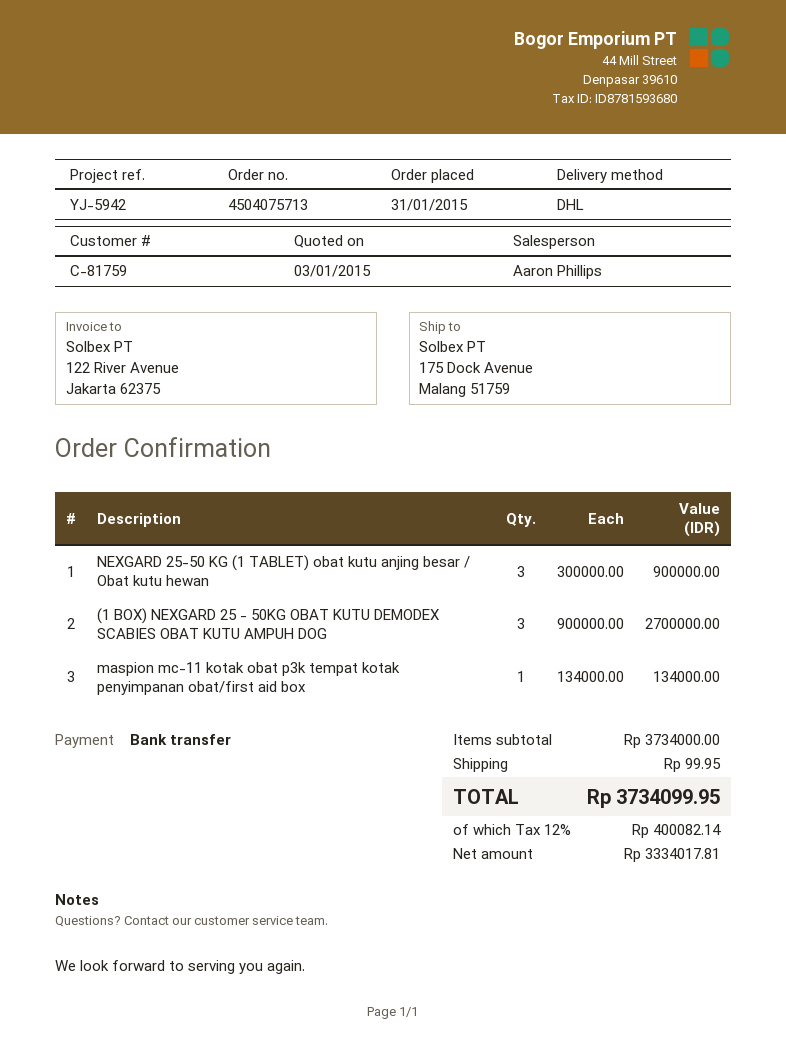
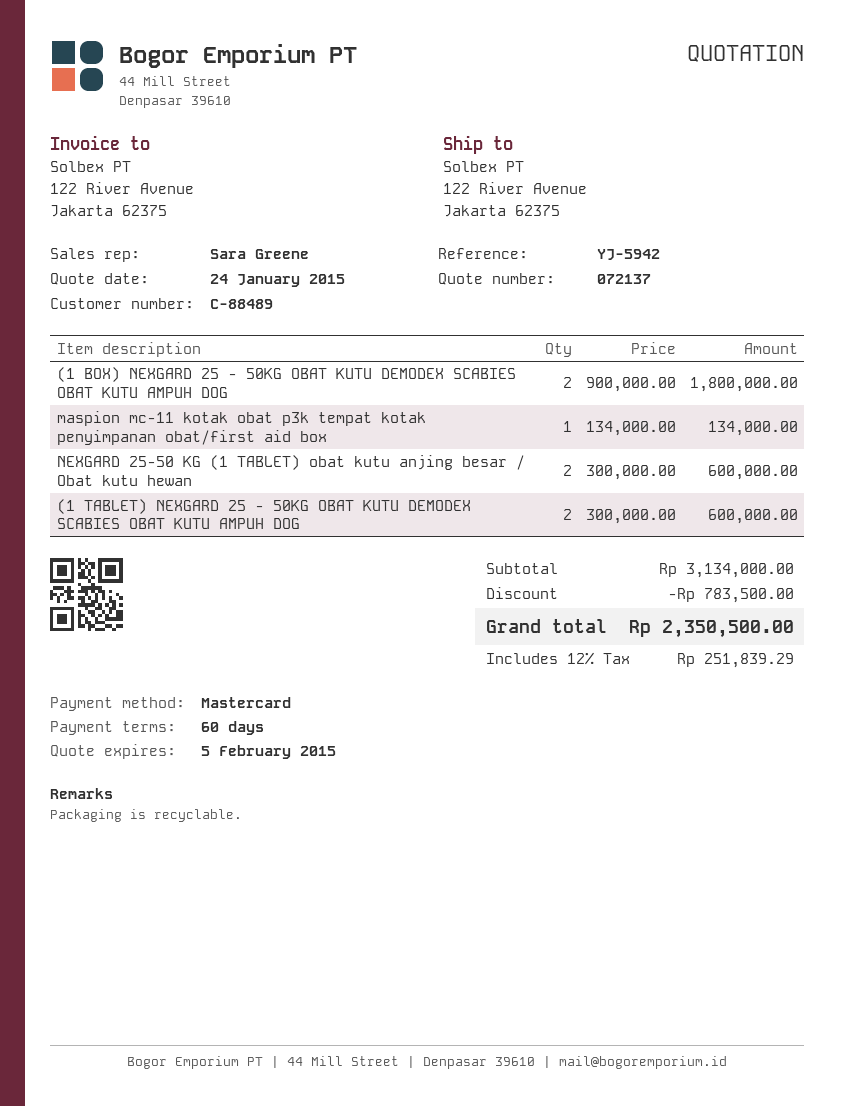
quote date: 2015-01-03 -> 2015-01-24
customer number: C-81759 -> C-88489
sales rep: Aaron Phillips -> Sara Greene
payment method: bank transfer -> Mastercard
ship to: 175 Dock Avenue, Malang 51759 -> 122 River Avenue, Jakarta 62375
NEXGARD 25-50 KG (1 TABLET) obat kutu anjing besar / Obat kutu hewan: 3 x 300000.00 = 900000.00 -> 2 x 300000.00 = 600000.00
(1 BOX) NEXGARD 25 - 50KG OBAT KUTU DEMODEX SCABIES OBAT KUTU AMPUH DOG: 3 x 900000.00 = 2700000.00 -> 2 x 900000.00 = 1800000.00
(1 TABLET) NEXGARD 25 - 50KG OBAT KUTU DEMODEX SCABIES OBAT KUTU AMPUH DOG: none -> 2 x 300000.00 = 600000.00
subtotal: 3734000.00 -> 3134000.00
discount: none -> 783500.00
shipping: 99.95 -> none
tax: 12% = 400082.14 -> 12% = 251839.29
total: 3734099.95 -> 2350500.00

